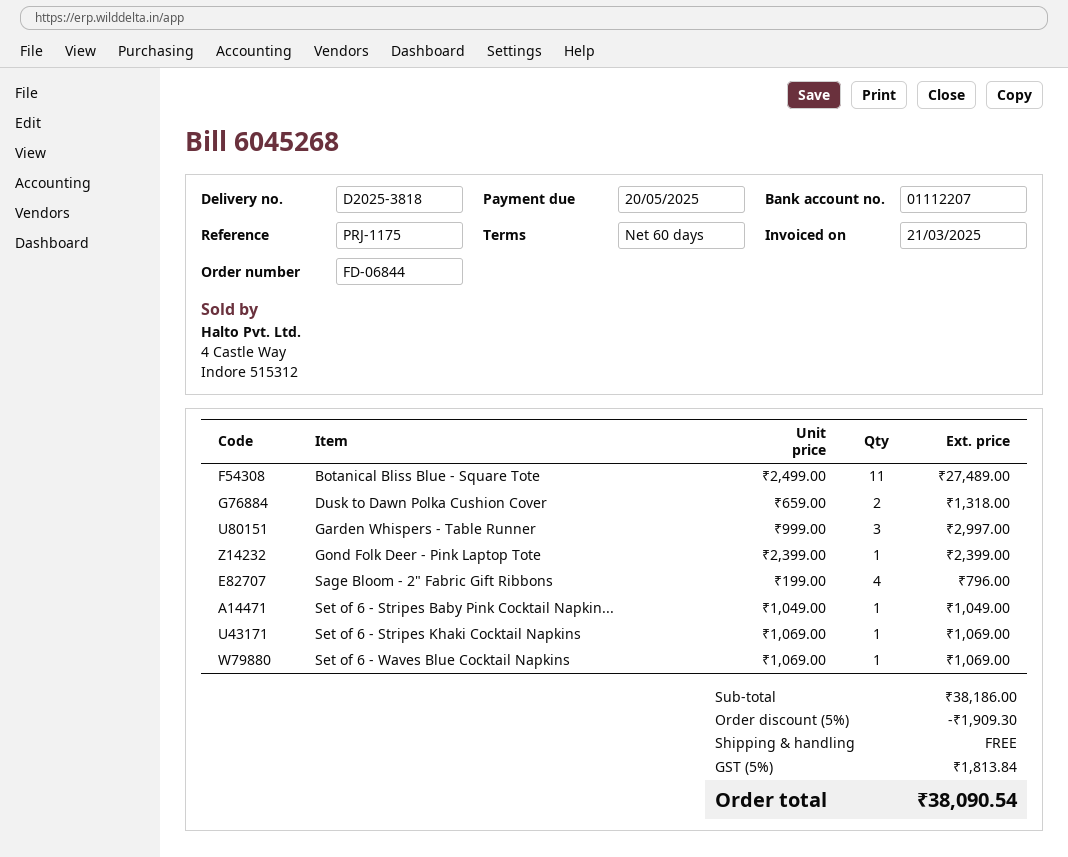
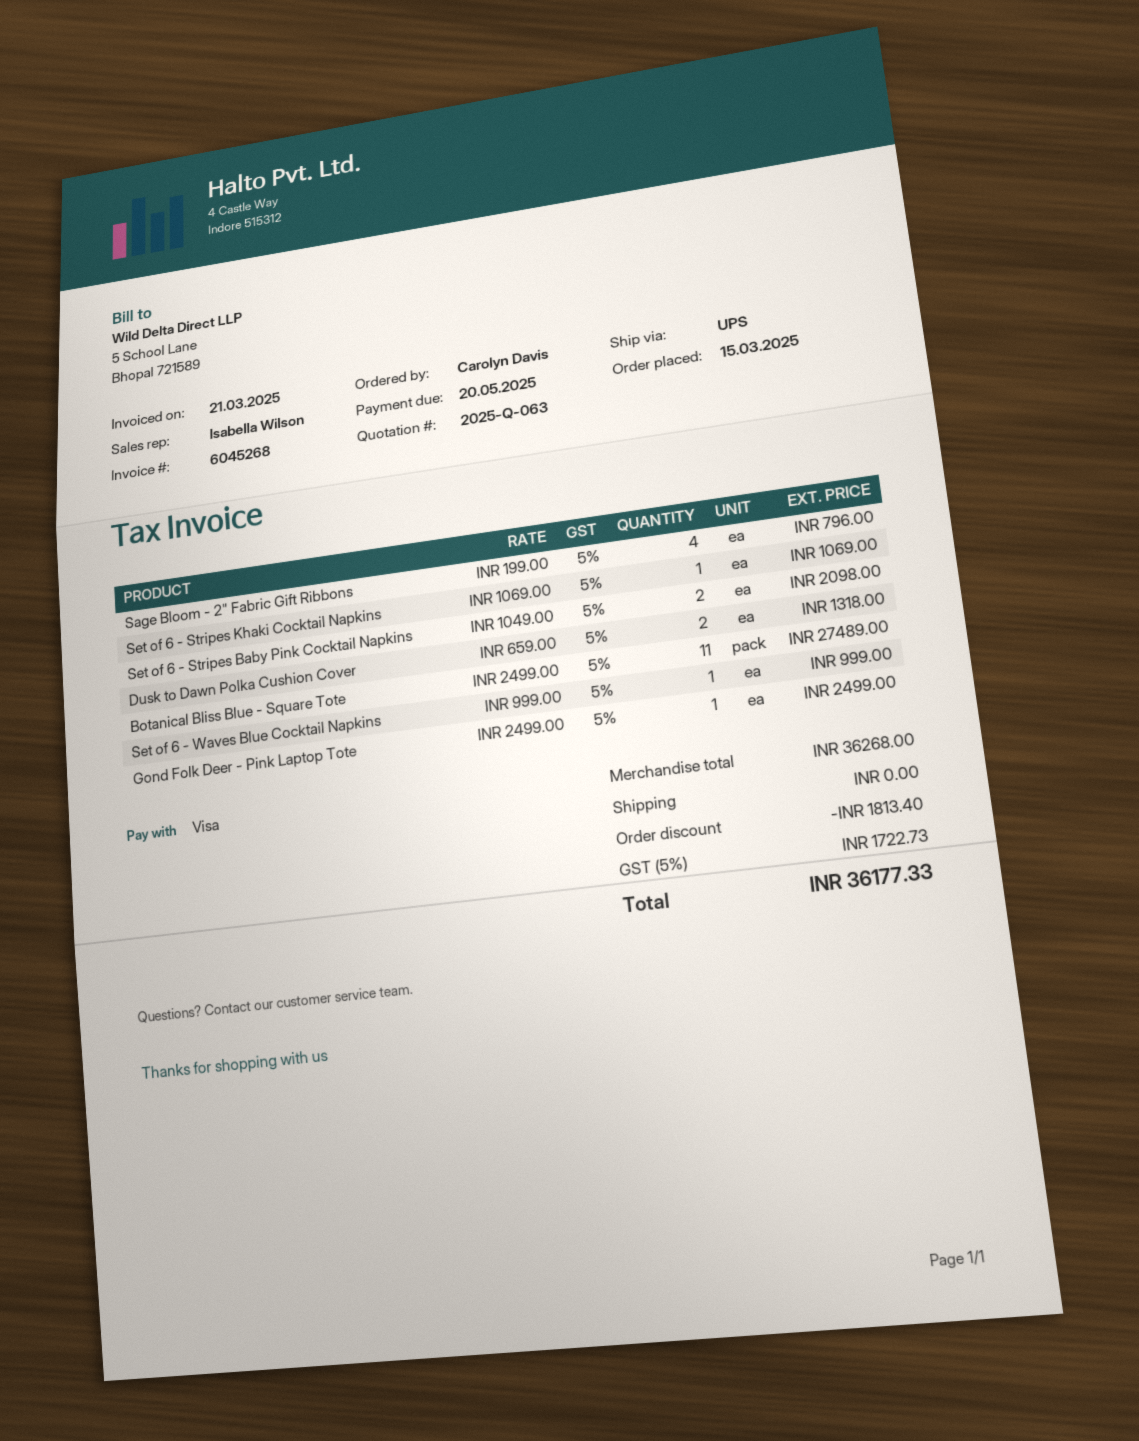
Garden Whispers - Table Runner: 3 x 999.00 = 2997.00 -> none
Gond Folk Deer - Pink Laptop Tote: 1 x 2399.00 = 2399.00 -> 1 x 2499.00 = 2499.00
Set of 6 - Stripes Baby Pink Cocktail Napkin...: 1 x 1049.00 = 1049.00 -> 2 x 1049.00 = 2098.00
Set of 6 - Waves Blue Cocktail Napkins: 1 x 1069.00 = 1069.00 -> 1 x 999.00 = 999.00
subtotal: 38186.00 -> 36268.00
discount: 1909.30 -> 1813.40
tax: 5% = 1813.84 -> 5% = 1722.73
total: 38090.54 -> 36177.33

